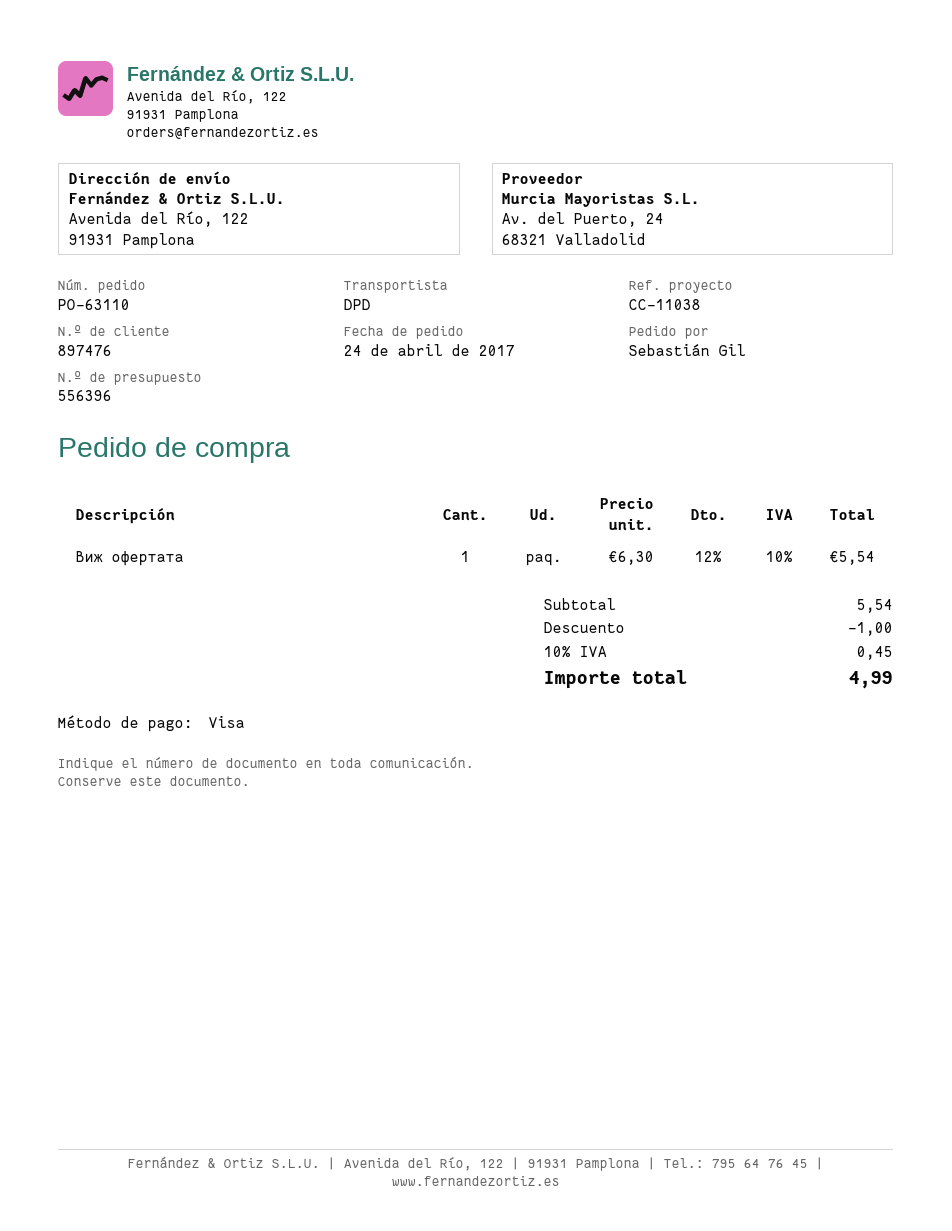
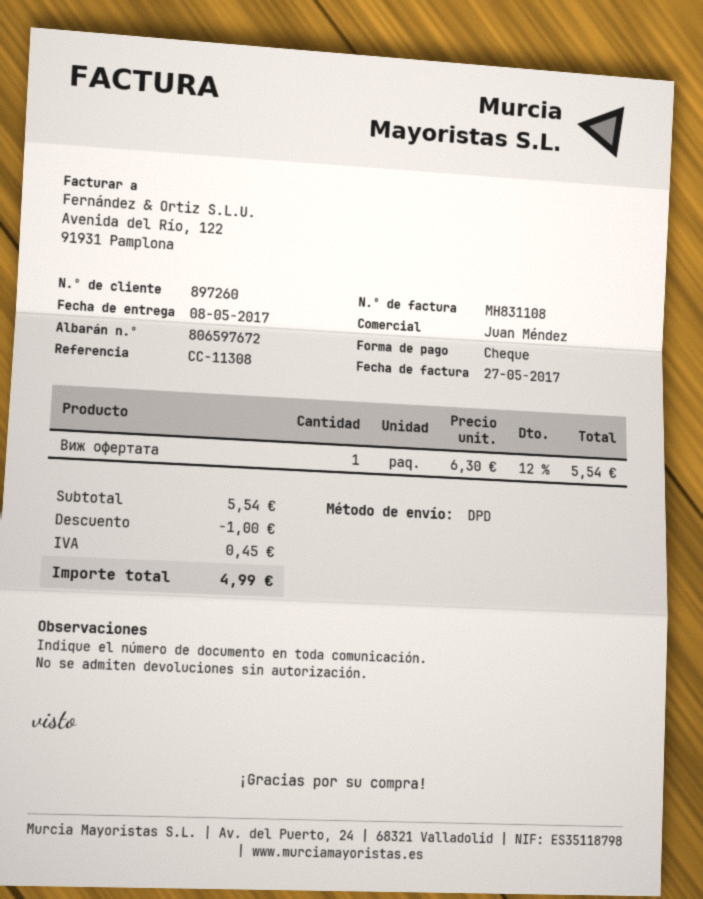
customer number: 897476 -> 897260
reference: CC-11038 -> CC-11308
payment method: Visa -> cheque

